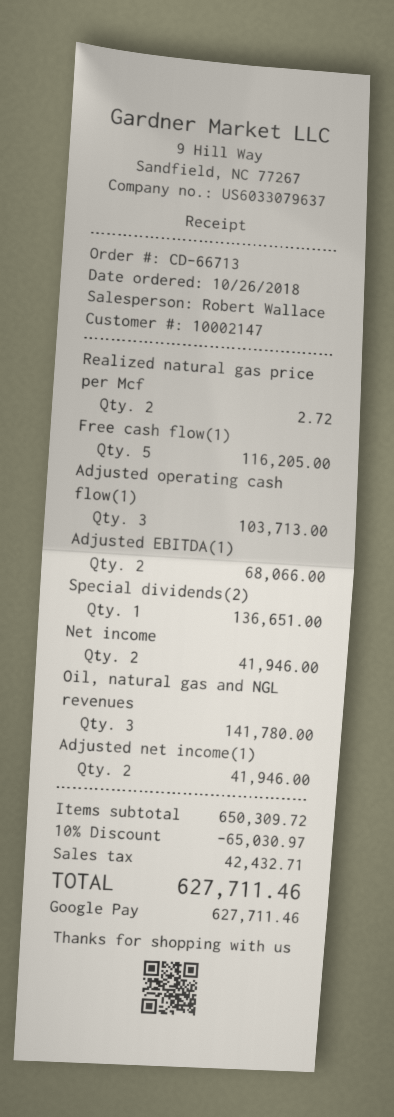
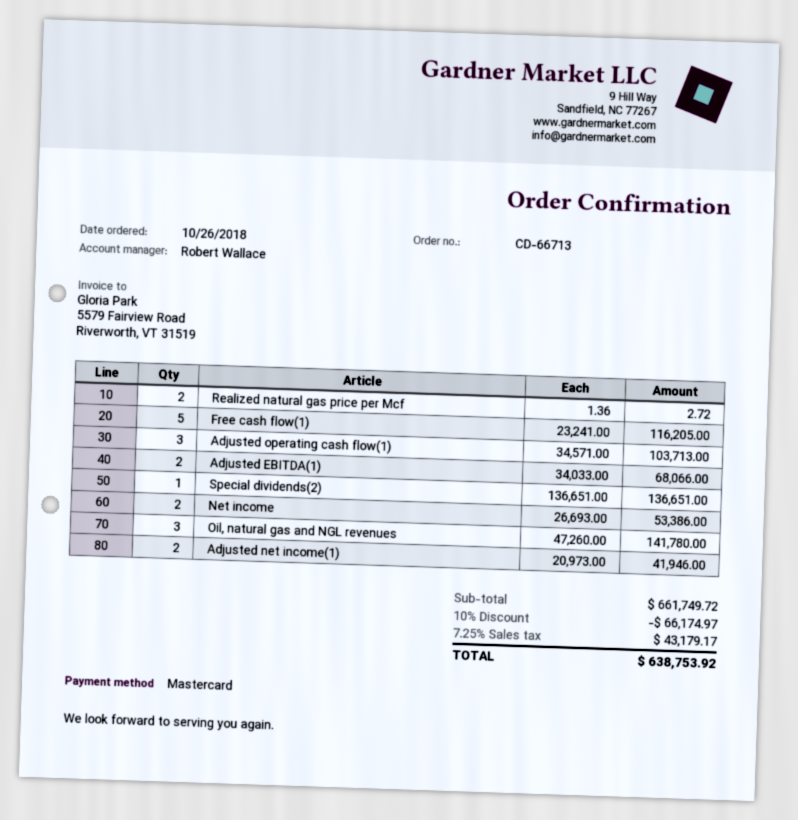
payment method: Google Pay -> Mastercard
Net income: 2 for 41946.00 -> 2 for 53386.00
subtotal: 650309.72 -> 661749.72
discount: 10% = 65030.97 -> 10% = 66174.97
tax: 42432.71 -> 43179.17
total: 627711.46 -> 638753.92

